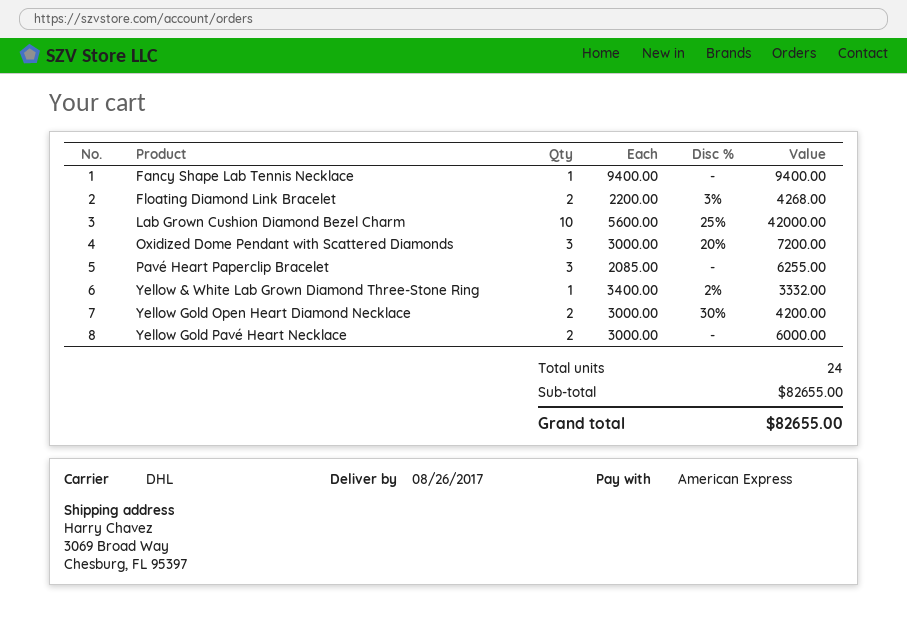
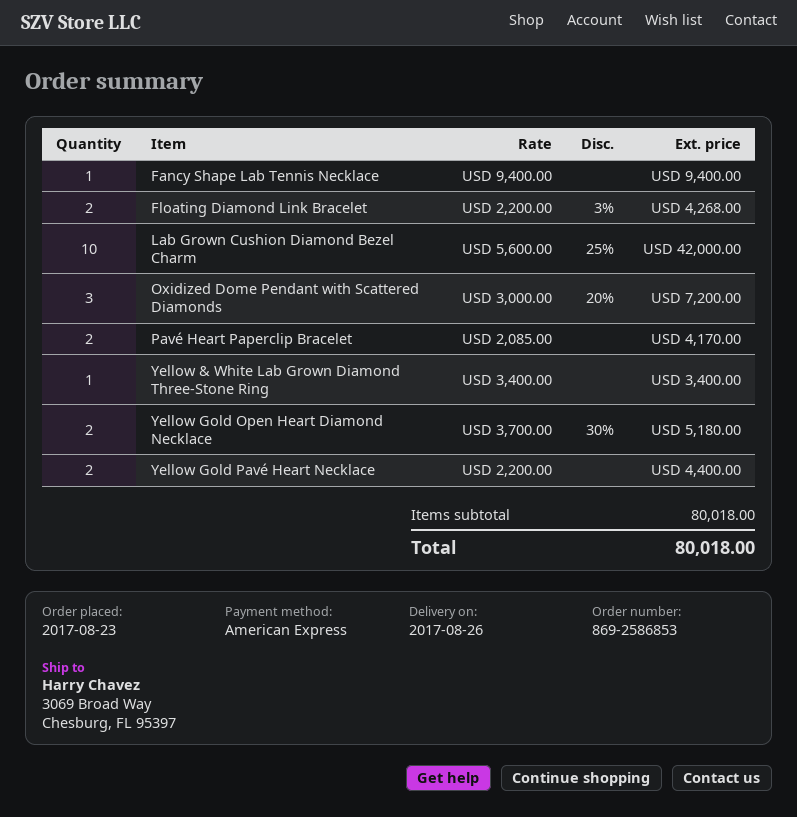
Pavé Heart Paperclip Bracelet: 3 x 2085.00 = 6255.00 -> 2 x 2085.00 = 4170.00
Yellow & White Lab Grown Diamond Three-Stone Ring: 1 x 3400.00 - 2% = 3332.00 -> 1 x 3400.00 = 3400.00
Yellow Gold Open Heart Diamond Necklace: 2 x 3000.00 - 30% = 4200.00 -> 2 x 3700.00 - 30% = 5180.00
Yellow Gold Pavé Heart Necklace: 2 x 3000.00 = 6000.00 -> 2 x 2200.00 = 4400.00
subtotal: 82655.00 -> 80018.00
total: 82655.00 -> 80018.00

